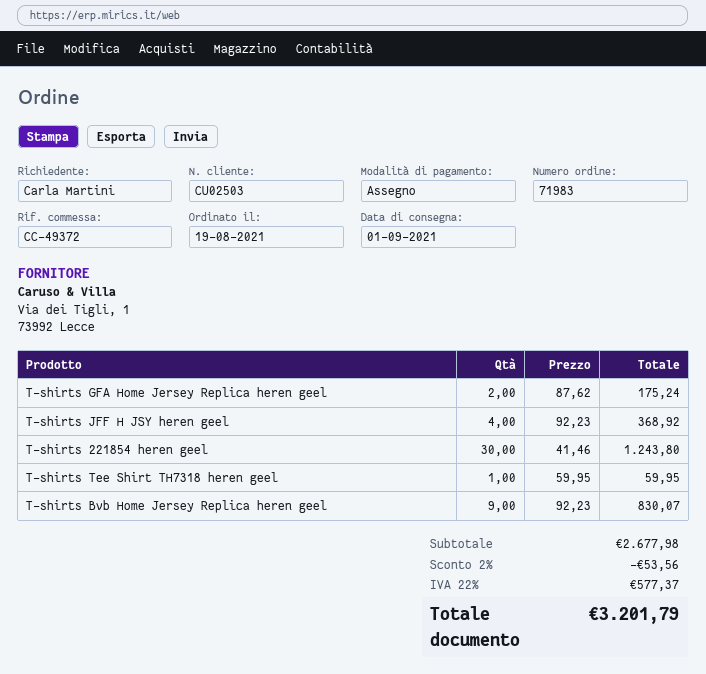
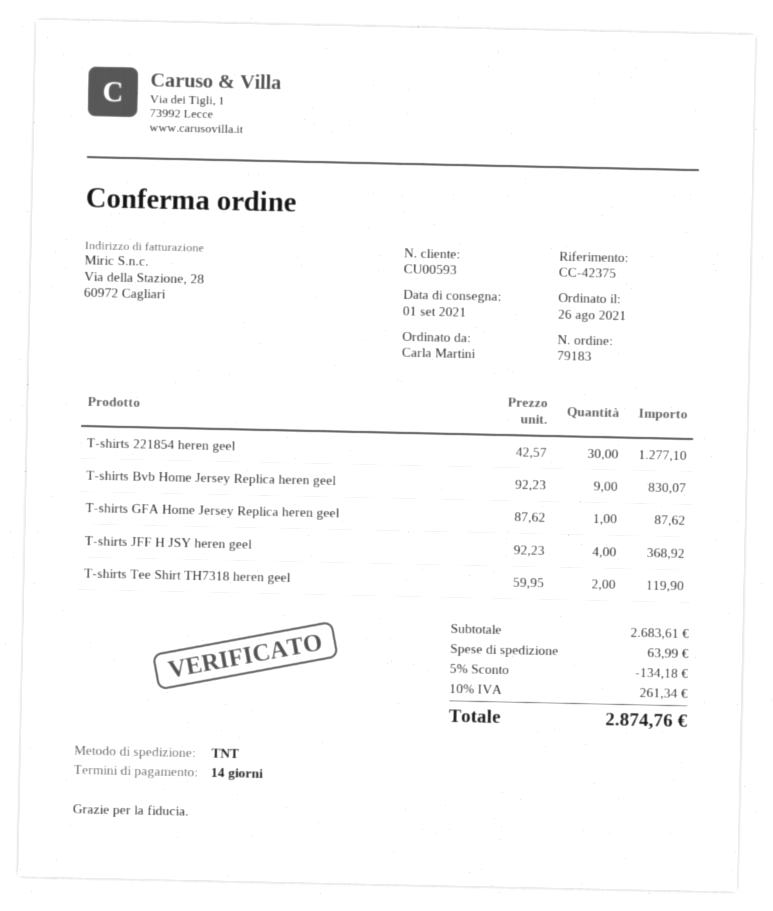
order number: 71983 -> 79183
order date: 2021-08-19 -> 2021-08-26
customer number: CU02503 -> CU00593
reference: CC-49372 -> CC-42375
T-shirts GFA Home Jersey Replica heren geel: 2 x 87.62 = 175.24 -> 1 x 87.62 = 87.62
T-shirts 221854 heren geel: 30 x 41.46 = 1243.80 -> 30 x 42.57 = 1277.10
T-shirts Tee Shirt TH7318 heren geel: 1 x 59.95 = 59.95 -> 2 x 59.95 = 119.90
subtotal: 2677.98 -> 2683.61
discount: 2% = 53.56 -> 5% = 134.18
shipping: none -> 63.99
tax: 22% = 577.37 -> 10% = 261.34
total: 3201.79 -> 2874.76

